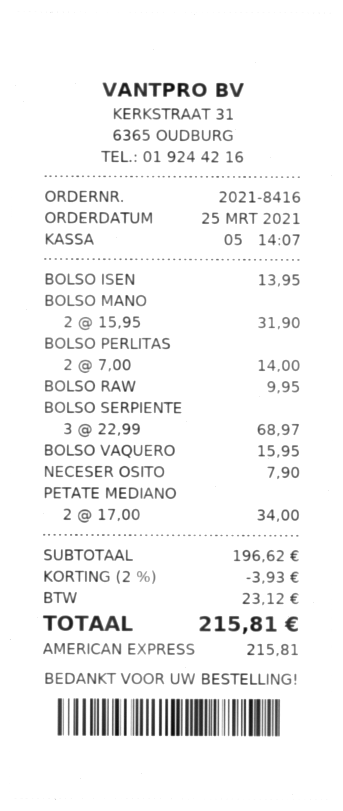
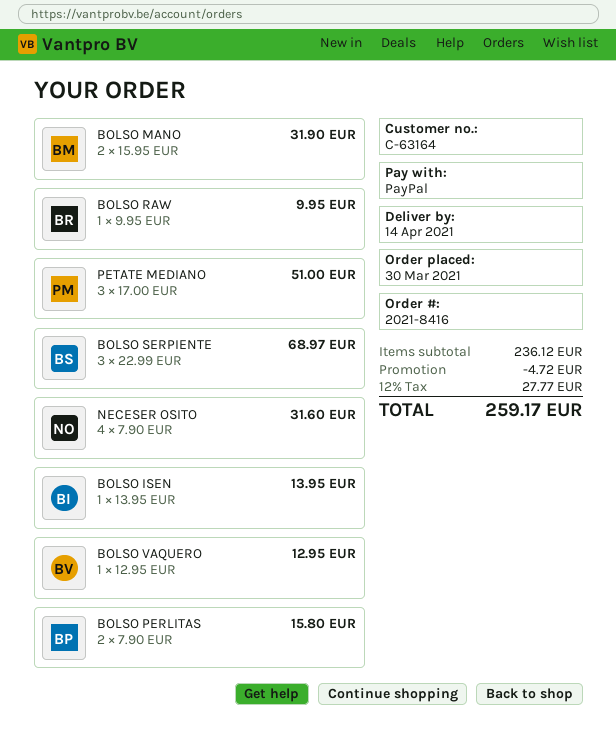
order date: 2021-03-25 -> 2021-03-30
payment method: American Express -> PayPal
BOLSO PERLITAS: 2 x 7.00 = 14.00 -> 2 x 7.90 = 15.80
BOLSO VAQUERO: 1 x 15.95 = 15.95 -> 1 x 12.95 = 12.95
NECESER OSITO: 1 x 7.90 = 7.90 -> 4 x 7.90 = 31.60
PETATE MEDIANO: 2 x 17.00 = 34.00 -> 3 x 17.00 = 51.00
subtotal: 196.62 -> 236.12
discount: 3.93 -> 4.72
tax: 23.12 -> 27.77
total: 215.81 -> 259.17

